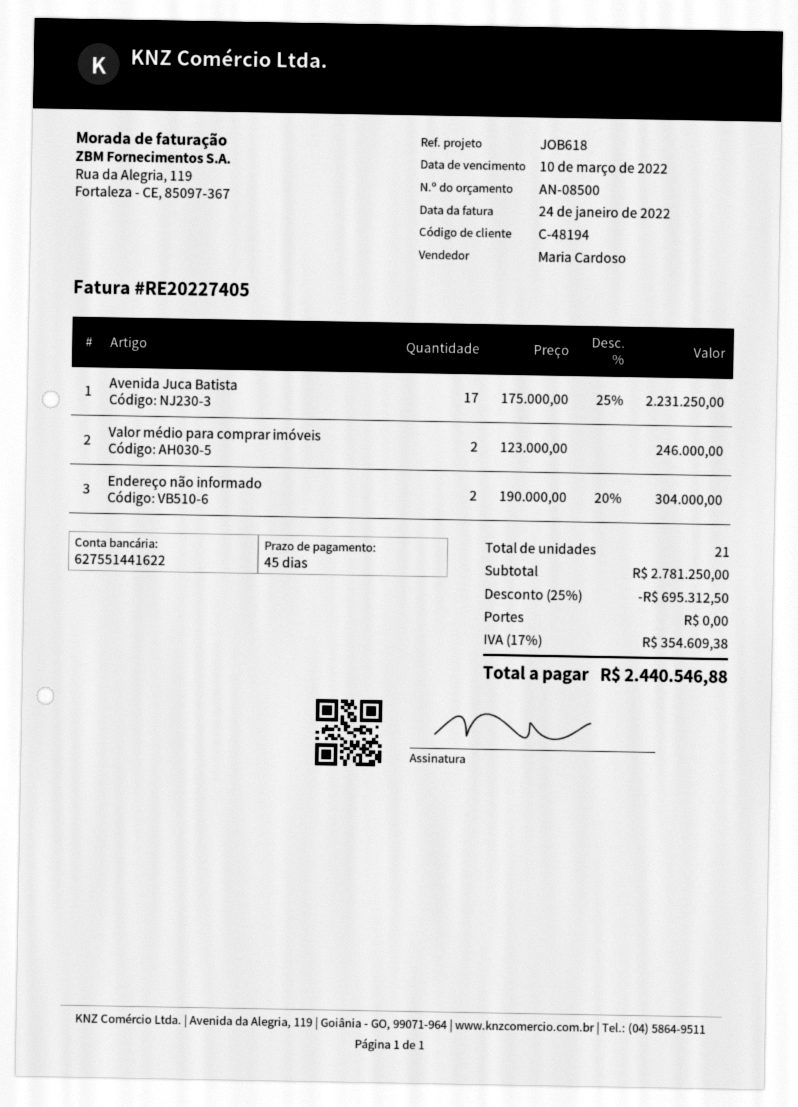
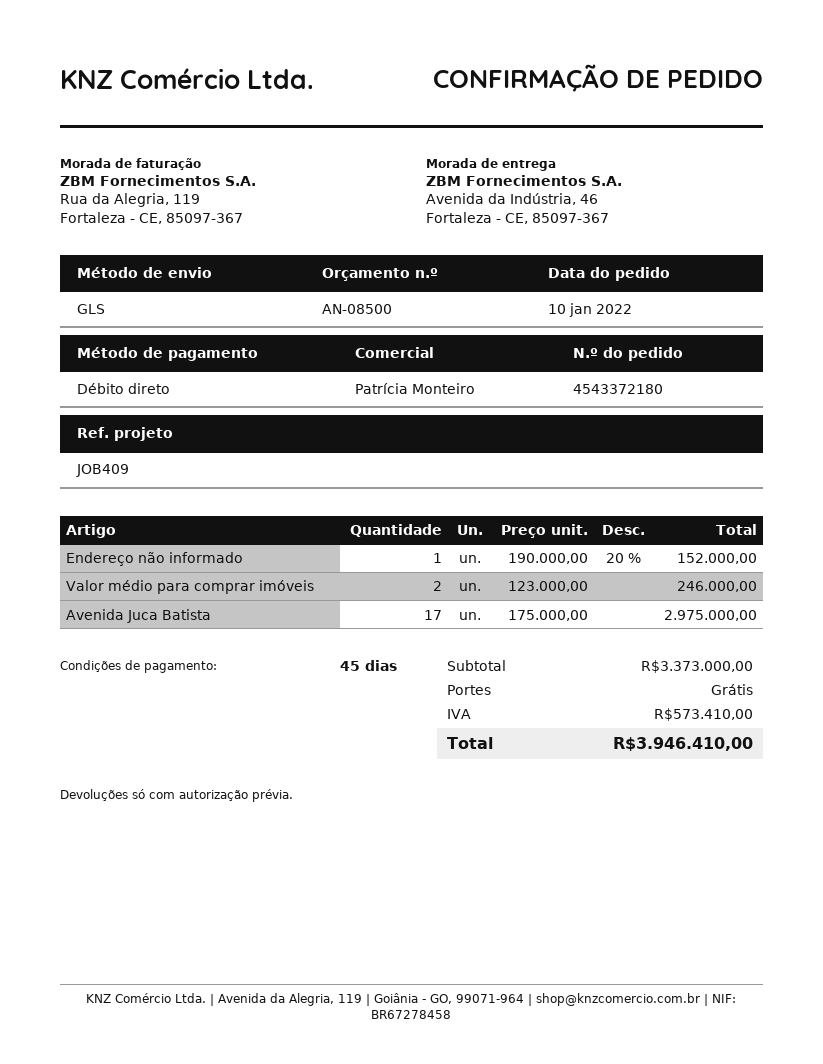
reference: JOB618 -> JOB409
sales rep: Maria Cardoso -> Patrícia Monteiro
Avenida Juca Batista: 17 x 175000.00 - 25% = 2231250.00 -> 17 x 175000.00 = 2975000.00
Endereço não informado: 2 x 190000.00 - 20% = 304000.00 -> 1 x 190000.00 - 20% = 152000.00
subtotal: 2781250.00 -> 3373000.00
discount: 25% = 695312.50 -> none
tax: 354609.38 -> 573410.00
total: 2440546.88 -> 3946410.00

